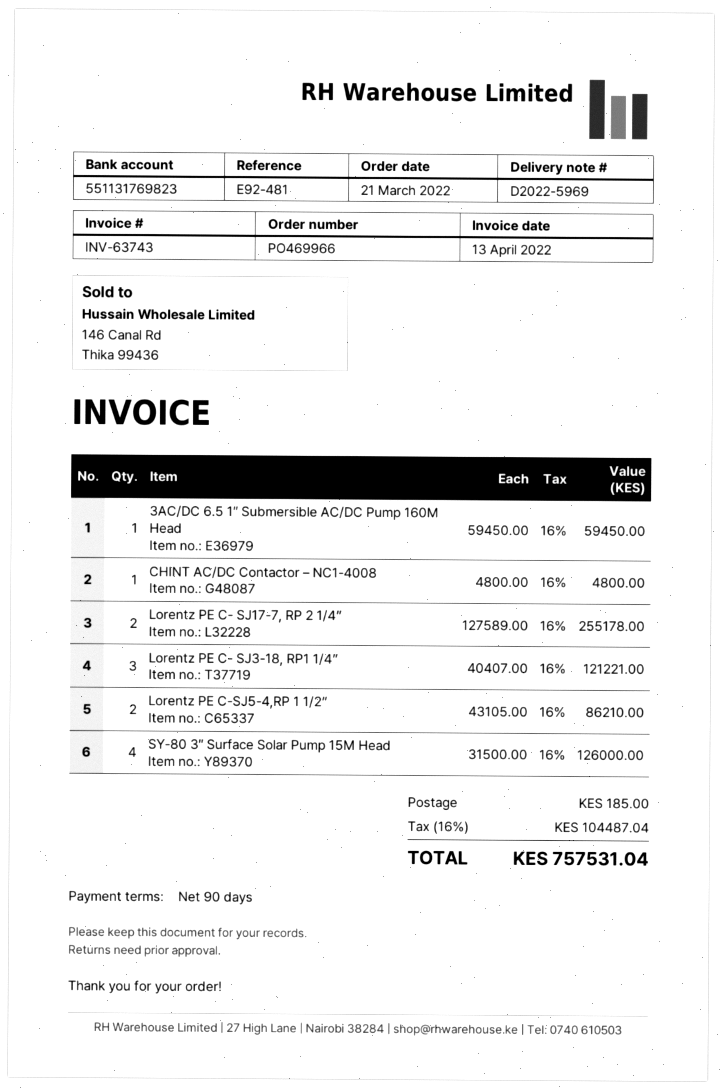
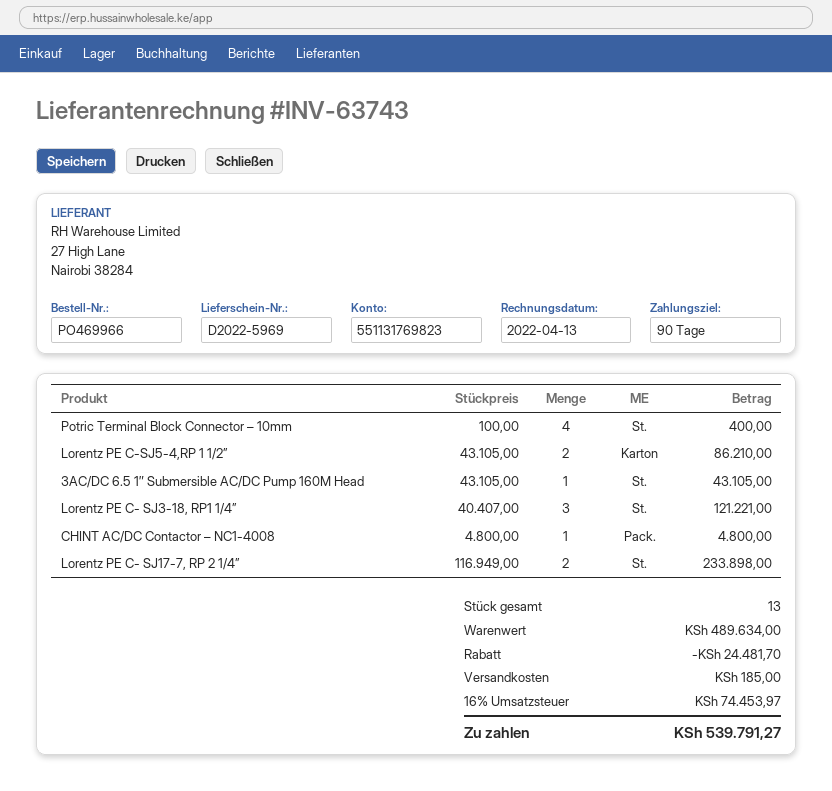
3AC/DC 6.5 1″ Submersible AC/DC Pump 160M Head: 1 x 59450.00 = 59450.00 -> 1 x 43105.00 = 43105.00
Lorentz PE C- SJ17-7, RP 2 1/4”: 2 x 127589.00 = 255178.00 -> 2 x 116949.00 = 233898.00
SY-80 3″ Surface Solar Pump 15M Head: 4 x 31500.00 = 126000.00 -> none
Potric Terminal Block Connector – 10mm: none -> 4 x 100.00 = 400.00
discount: none -> 24481.70
tax: 16% = 104487.04 -> 16% = 74453.97
total: 757531.04 -> 539791.27

